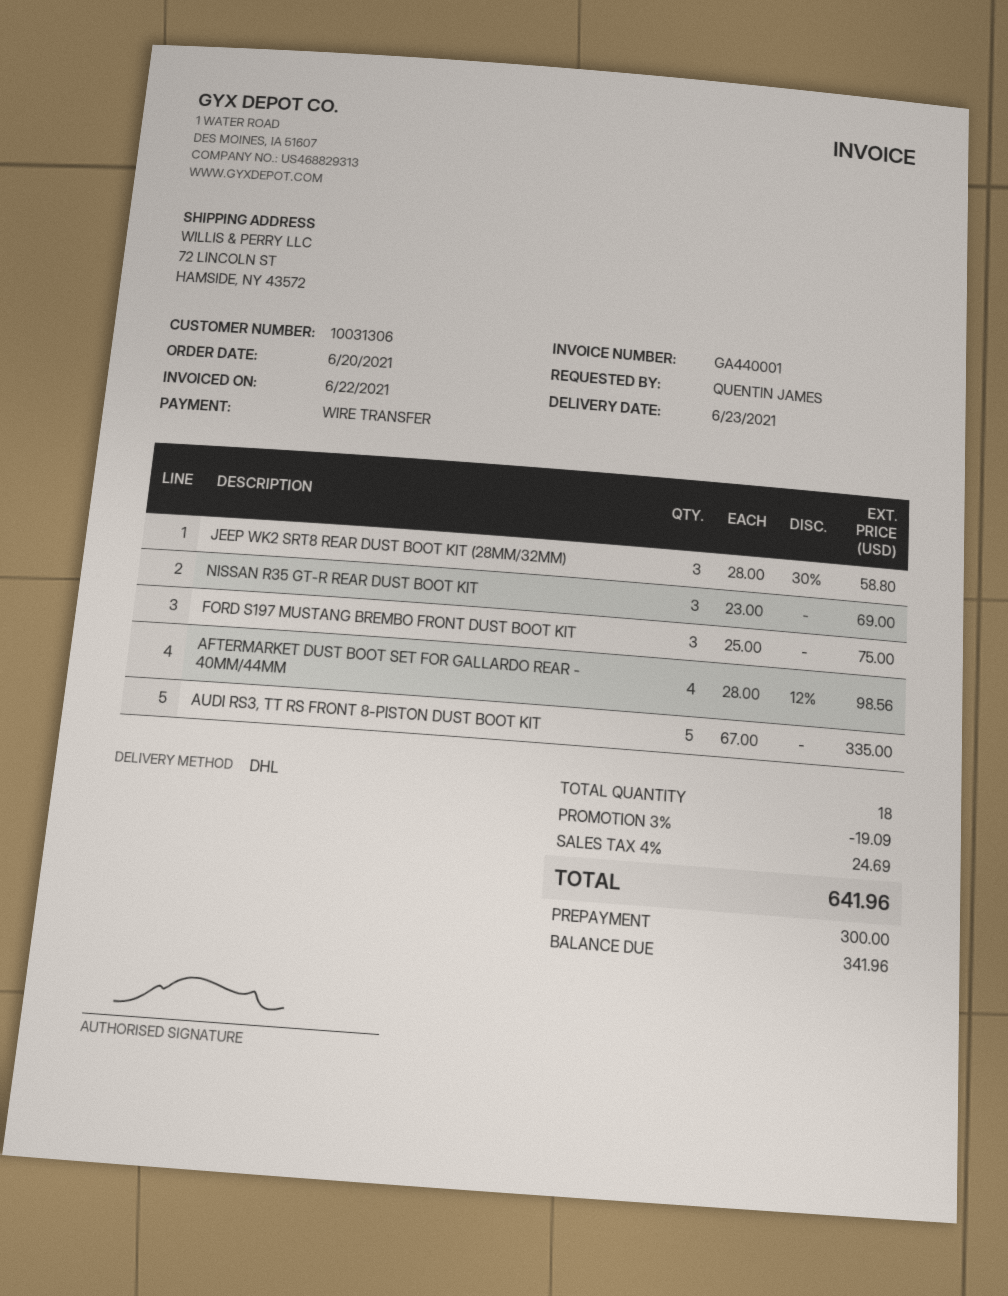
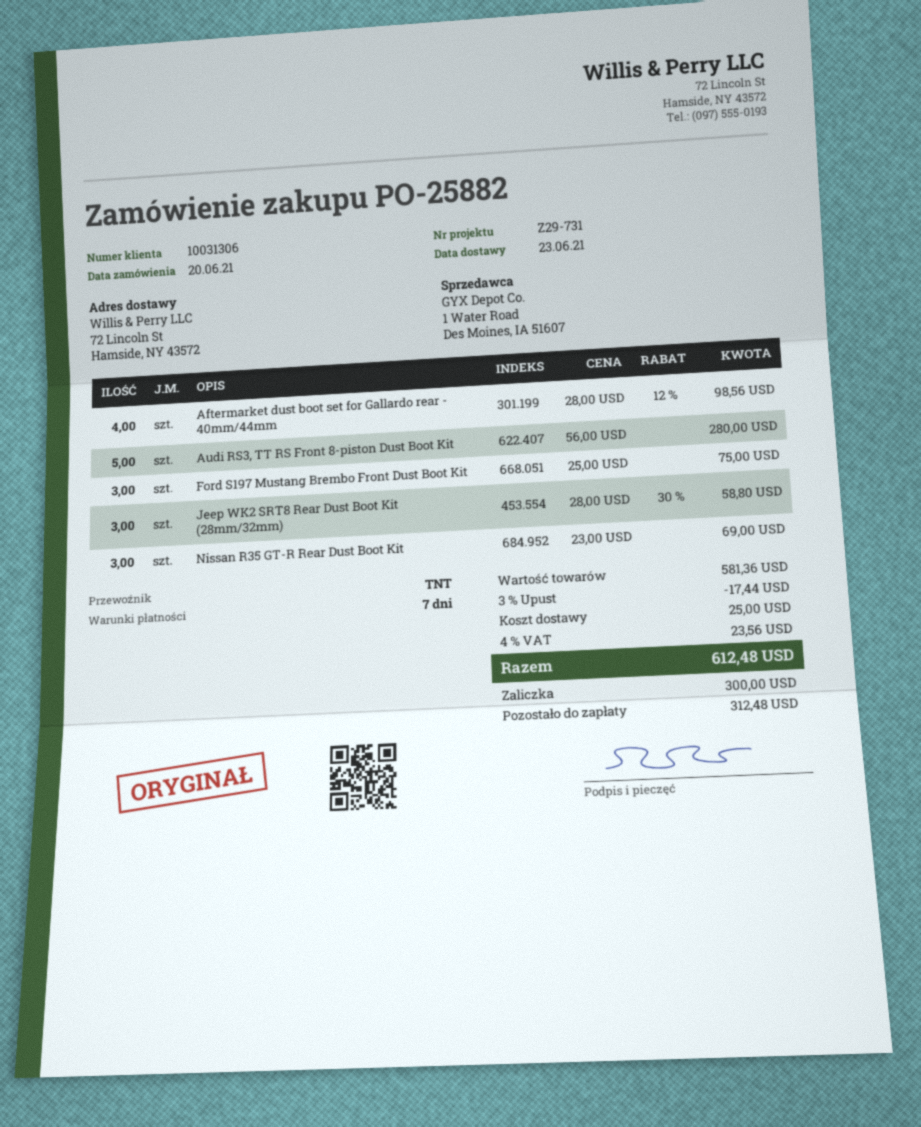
shipping method: DHL -> TNT
AUDI RS3, TT RS FRONT 8-PISTON DUST BOOT KIT: 5 x 67.00 = 335.00 -> 5 x 56.00 = 280.00
discount: 3% = 19.09 -> 3% = 17.44
shipping: none -> 25.00
tax: 4% = 24.69 -> 4% = 23.56
total: 641.96 -> 612.48
balance: 341.96 -> 312.48

